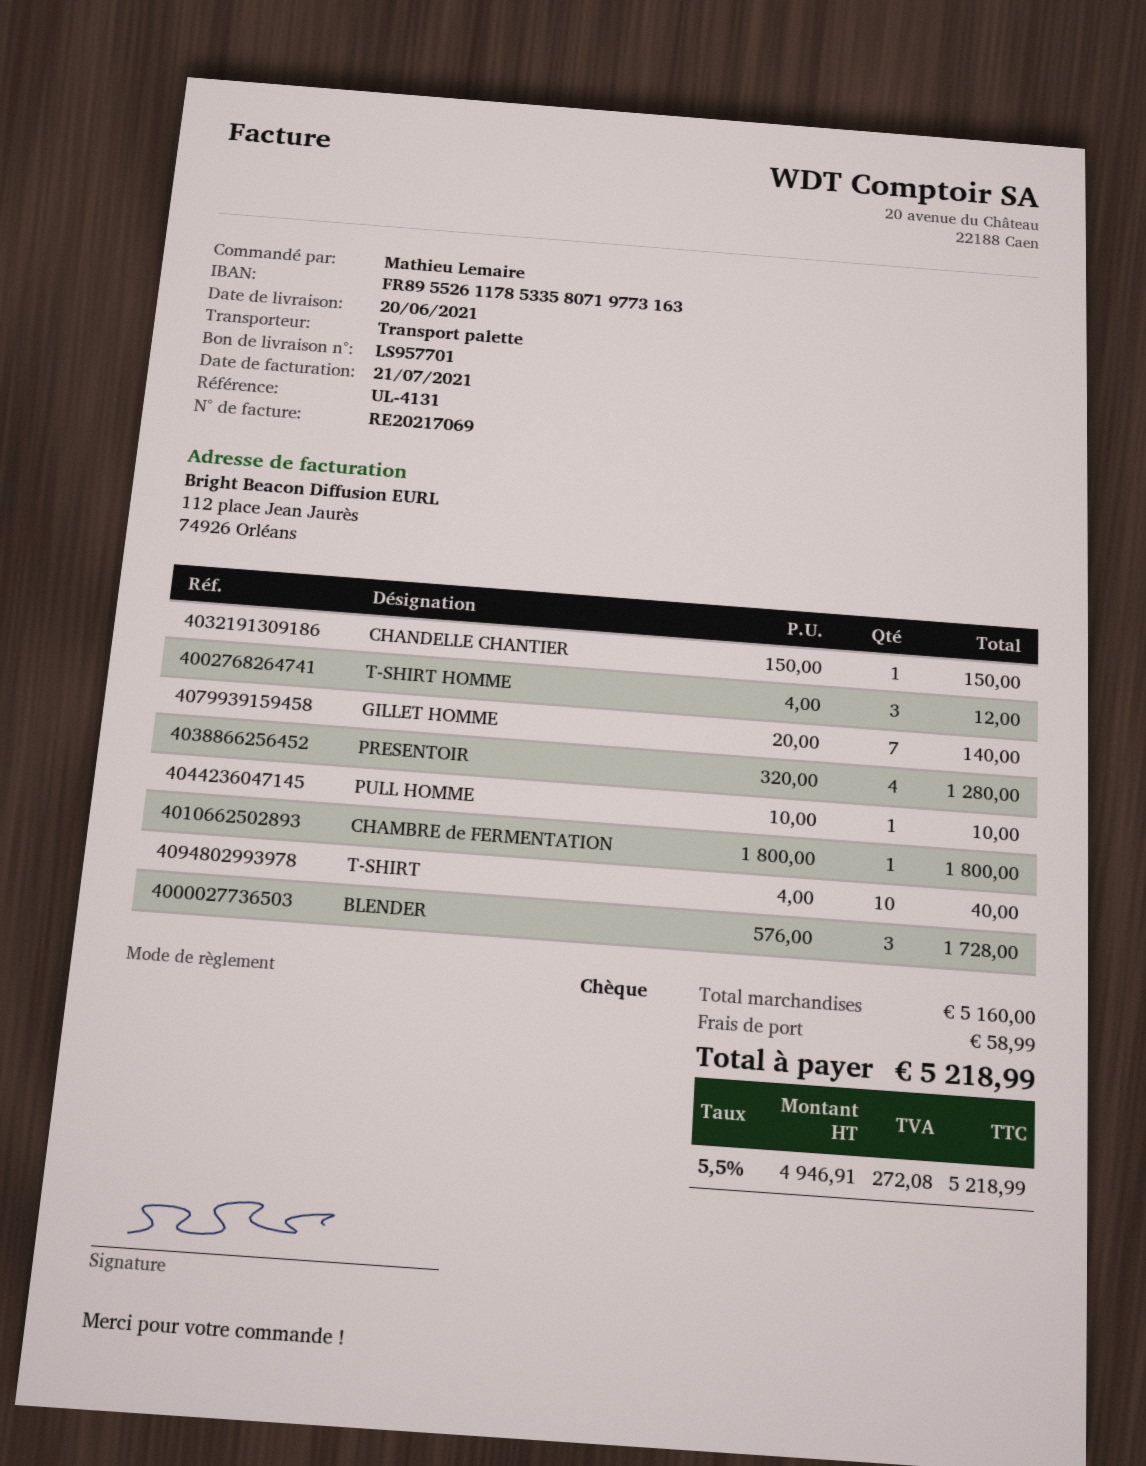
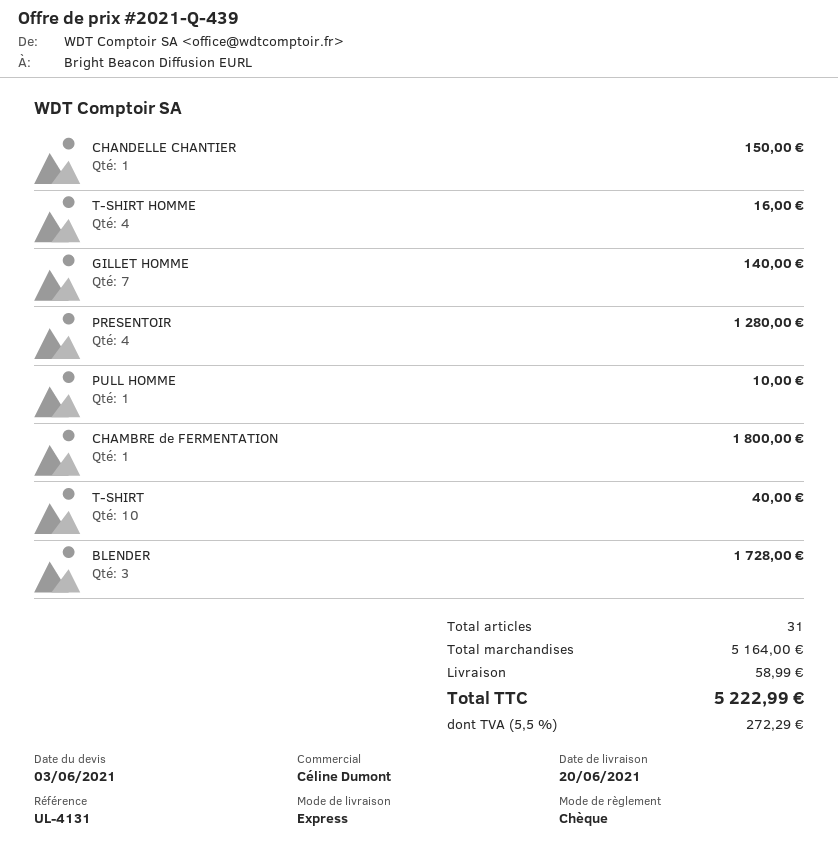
shipping method: pallet freight -> express
T-SHIRT HOMME: 3 for 12.00 -> 4 for 16.00
subtotal: 5160.00 -> 5164.00
tax: 5.5% = 272.08 -> 5.5% = 272.29
total: 5218.99 -> 5222.99

